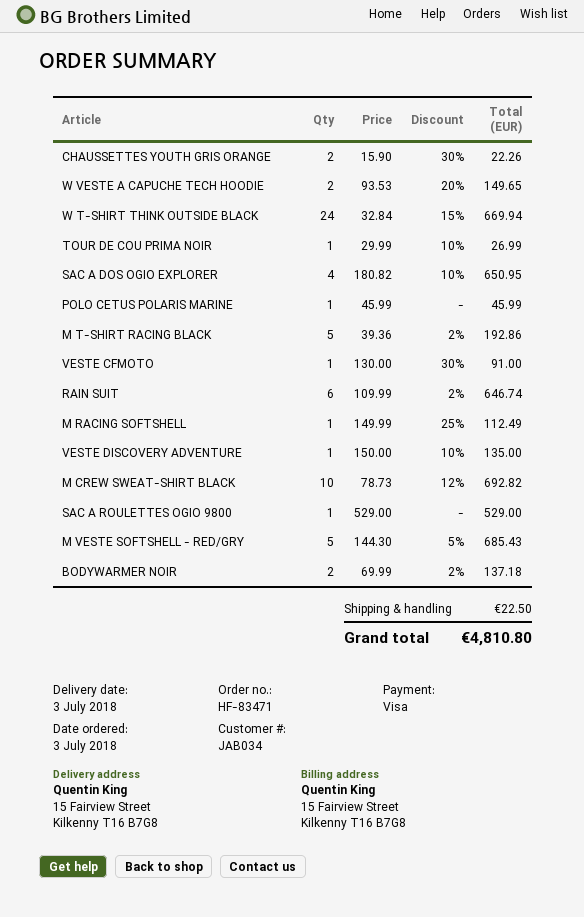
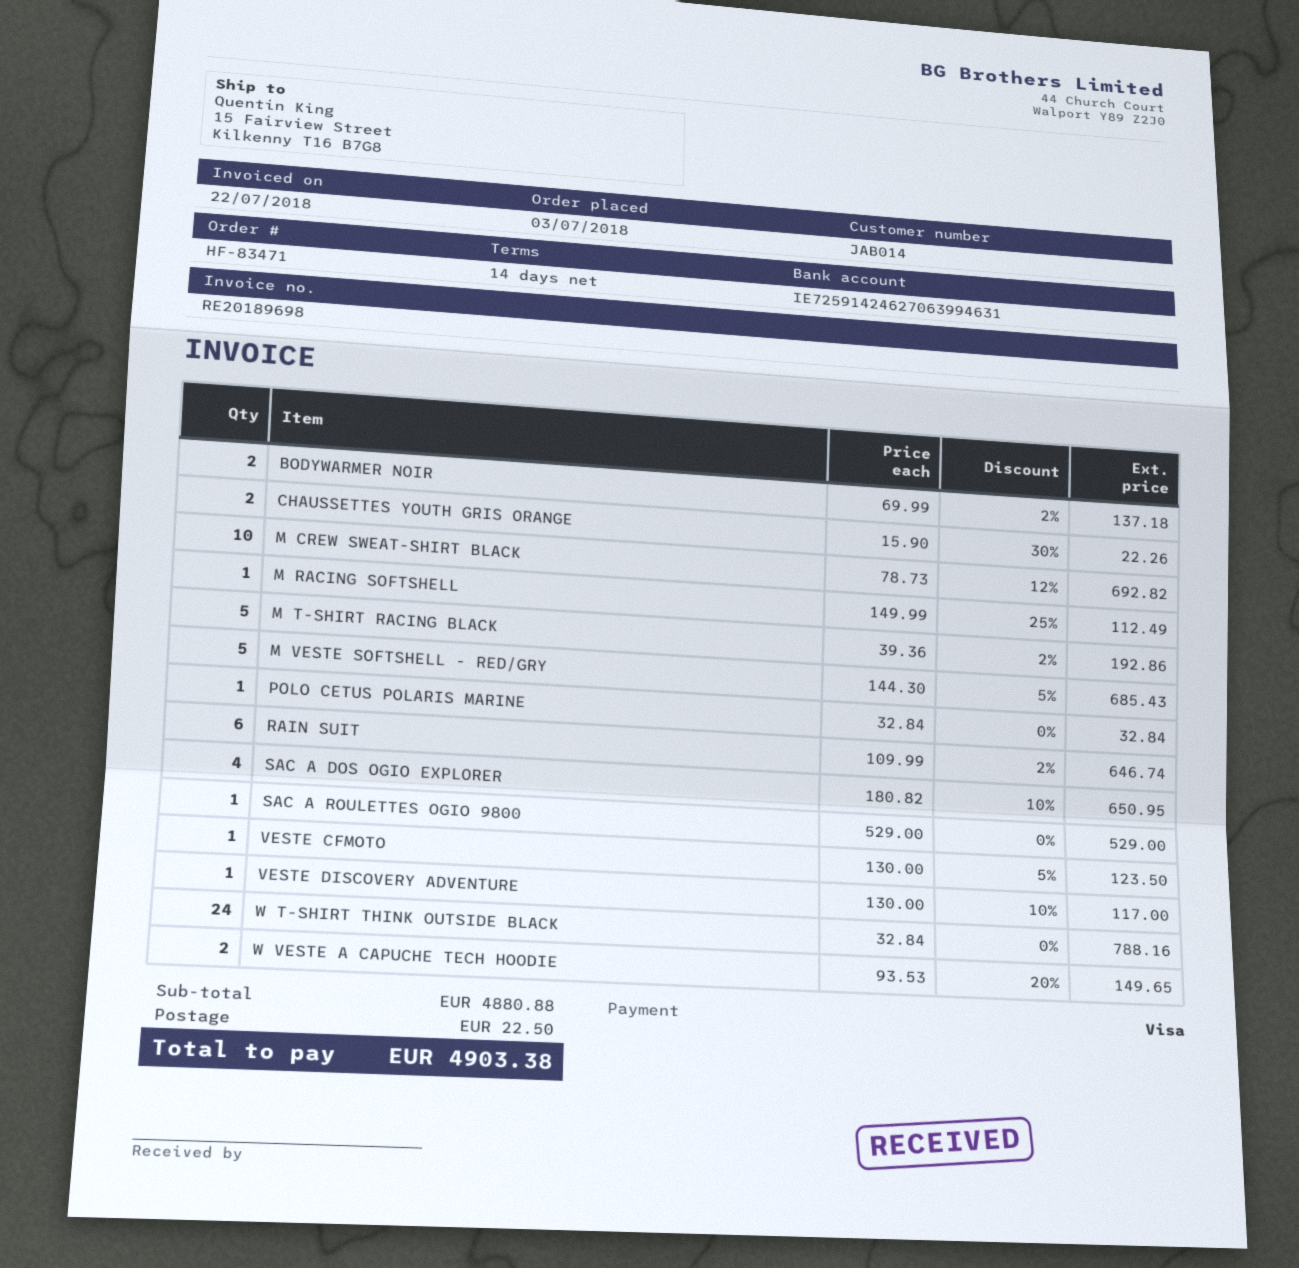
customer number: JAB034 -> JAB014
W T-SHIRT THINK OUTSIDE BLACK: 24 x 32.84 - 15% = 669.94 -> 24 x 32.84 = 788.16
TOUR DE COU PRIMA NOIR: 1 x 29.99 - 10% = 26.99 -> none
POLO CETUS POLARIS MARINE: 1 x 45.99 = 45.99 -> 1 x 32.84 = 32.84
VESTE CFMOTO: 1 x 130.00 - 30% = 91.00 -> 1 x 130.00 - 5% = 123.50
VESTE DISCOVERY ADVENTURE: 1 x 150.00 - 10% = 135.00 -> 1 x 130.00 - 10% = 117.00
total: 4810.80 -> 4903.38

